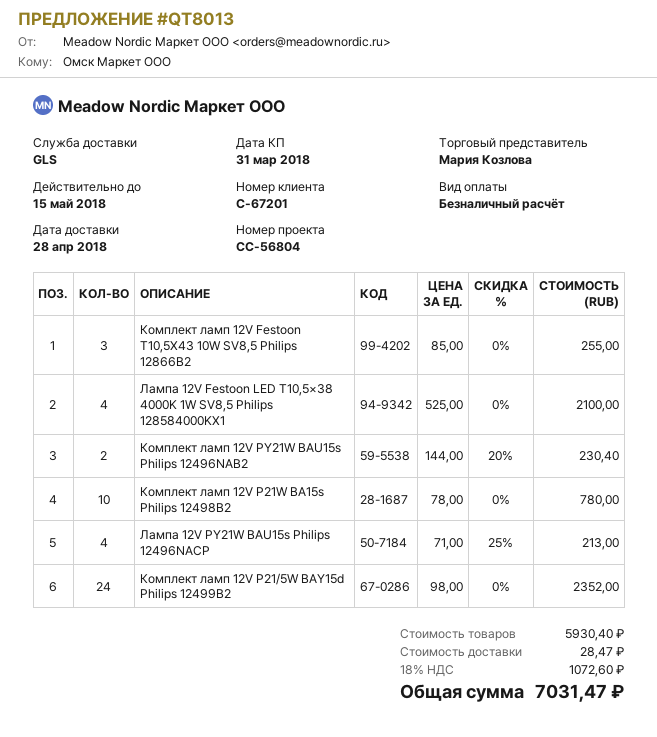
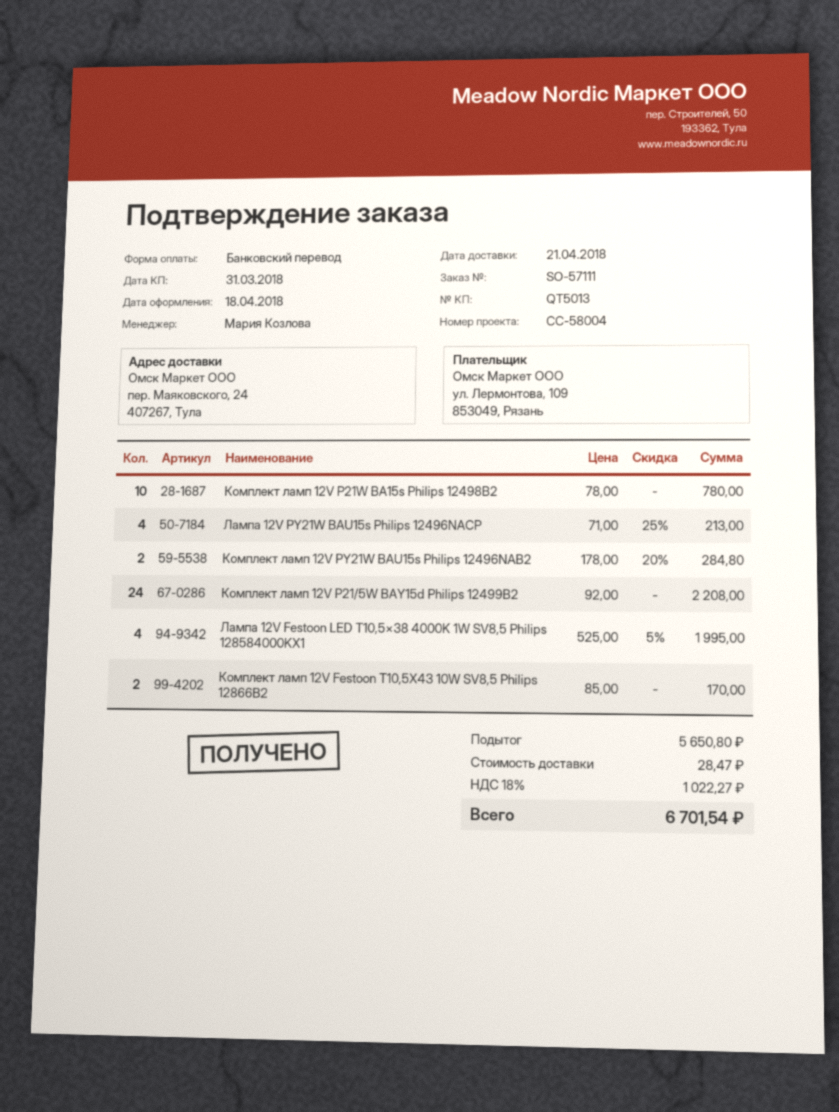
quote number: QT8013 -> QT5013
delivery date: 2018-04-28 -> 2018-04-21
reference: CC-56804 -> CC-58004
Комплект ламп 12V Festoon T10,5X43 10W SV8,5 Philips 12866B2: 3 x 85.00 = 255.00 -> 2 x 85.00 = 170.00
Лампа 12V Festoon LED T10,5×38 4000K 1W SV8,5 Philips 128584000KX1: 4 x 525.00 = 2100.00 -> 4 x 525.00 - 5% = 1995.00
Комплект ламп 12V PY21W BAU15s Philips 12496NAB2: 2 x 144.00 - 20% = 230.40 -> 2 x 178.00 - 20% = 284.80
Комплект ламп 12V P21/5W BAY15d Philips 12499B2: 24 x 98.00 = 2352.00 -> 24 x 92.00 = 2208.00
subtotal: 5930.40 -> 5650.80
tax: 18% = 1072.60 -> 18% = 1022.27
total: 7031.47 -> 6701.54

